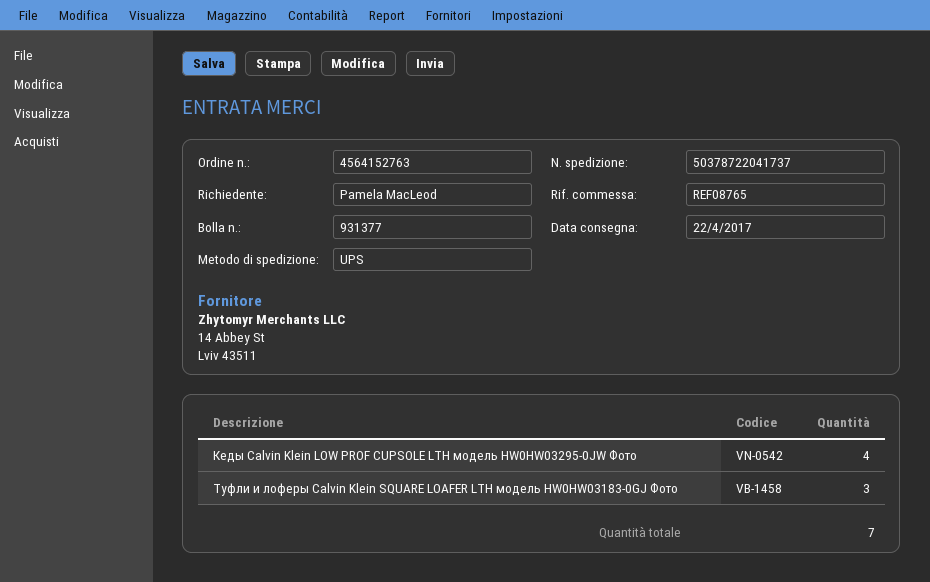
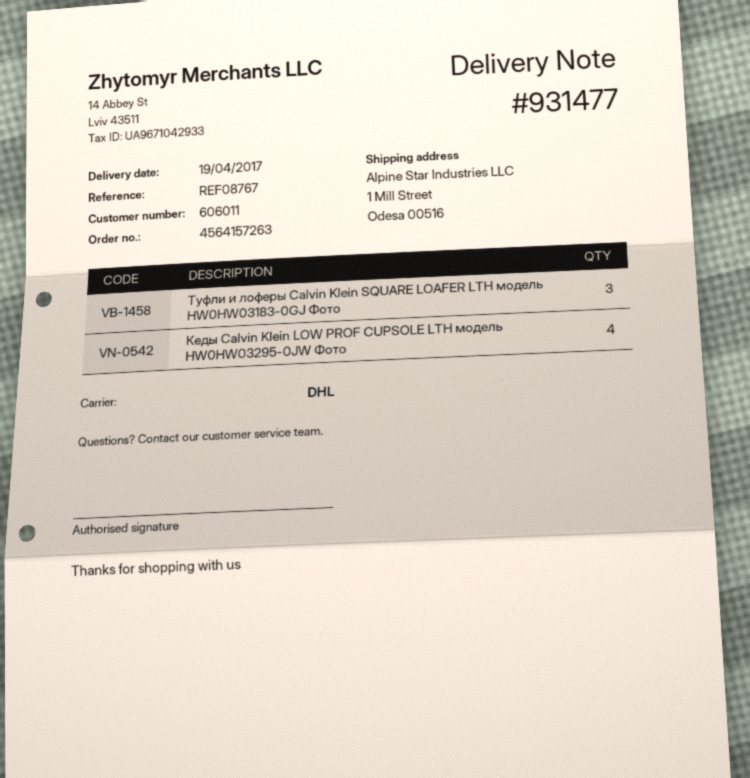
order number: 4564152763 -> 4564157263
delivery note number: 931377 -> 931477
delivery date: 2017-04-22 -> 2017-04-19
reference: REF08765 -> REF08767
shipping method: UPS -> DHL

